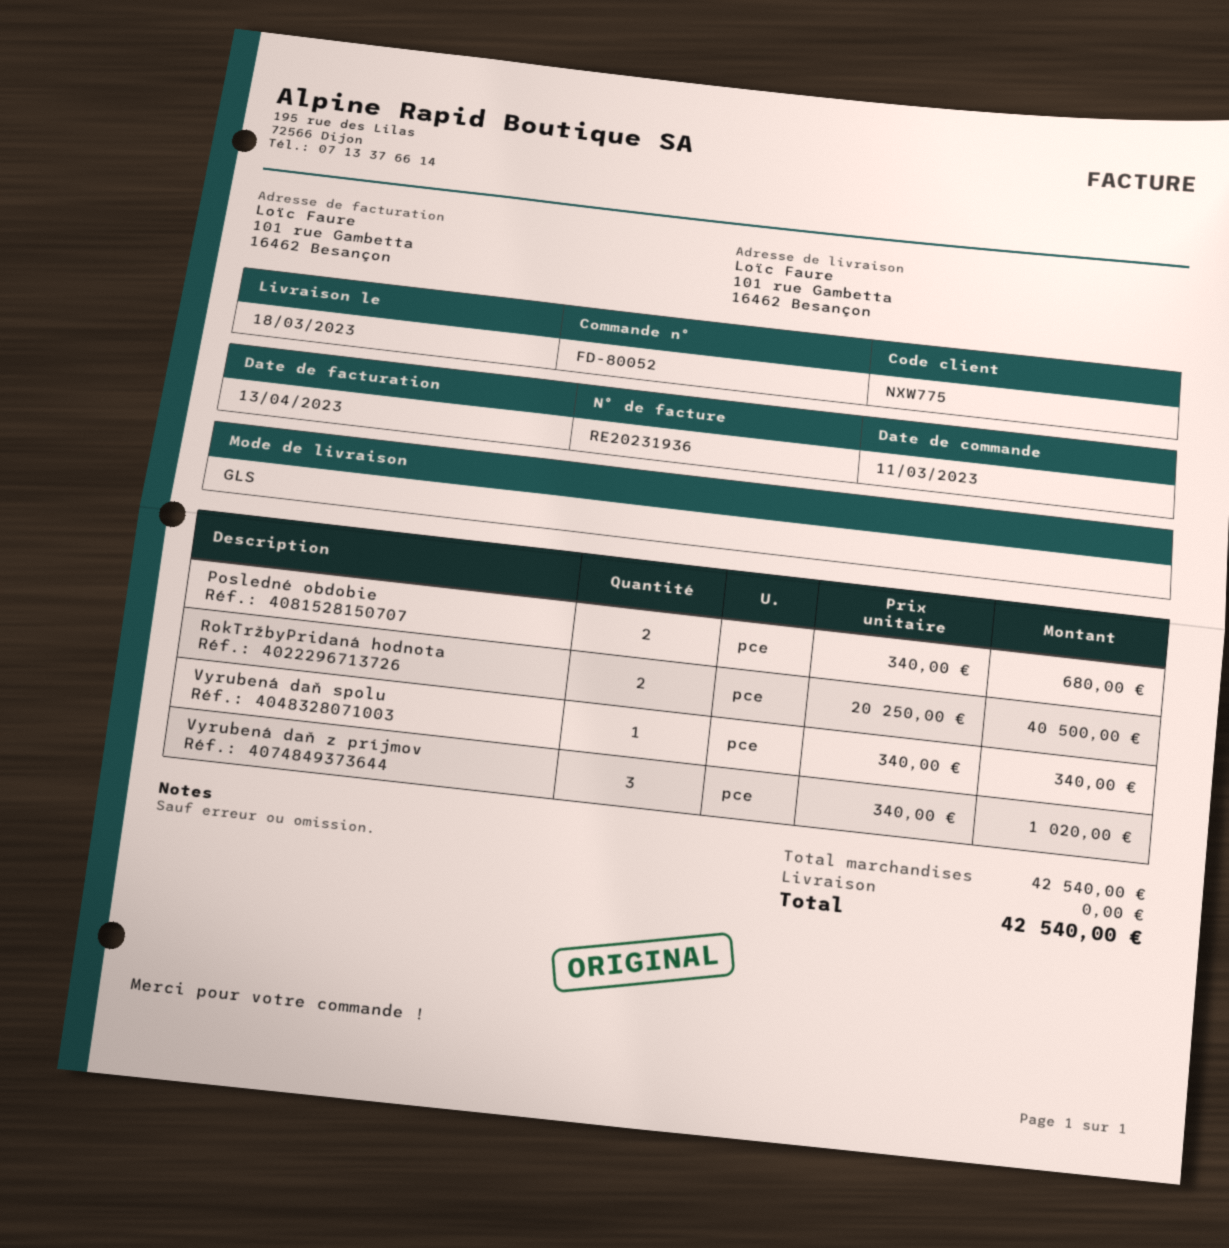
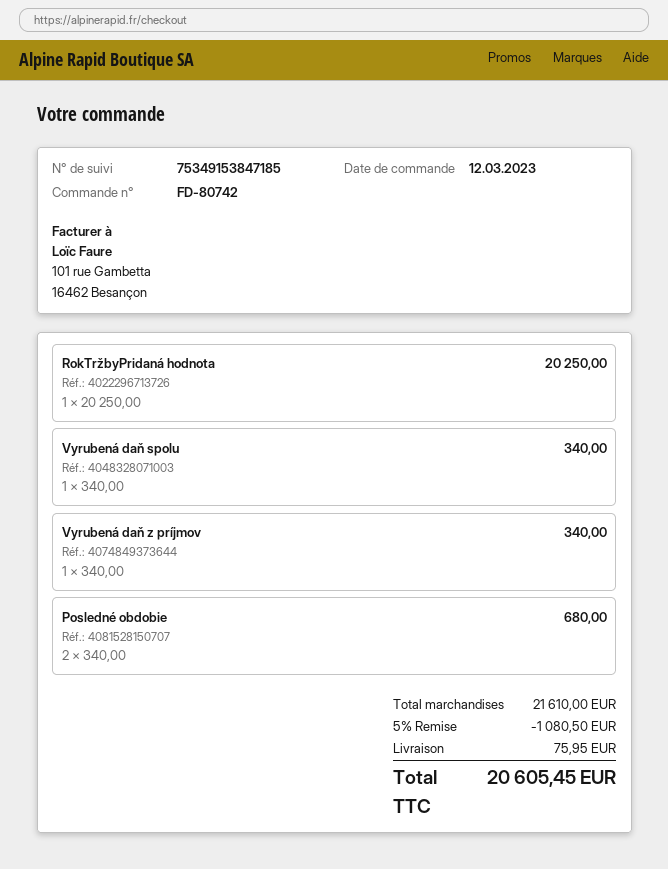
order number: FD-80052 -> FD-80742
order date: 2023-03-11 -> 2023-03-12
RokTržbyPridaná hodnota: 2 x 20250.00 = 40500.00 -> 1 x 20250.00 = 20250.00
Vyrubená daň z príjmov: 3 x 340.00 = 1020.00 -> 1 x 340.00 = 340.00
subtotal: 42540.00 -> 21610.00
discount: none -> 5% = 1080.50
shipping: 0.00 -> 75.95
total: 42540.00 -> 20605.45

